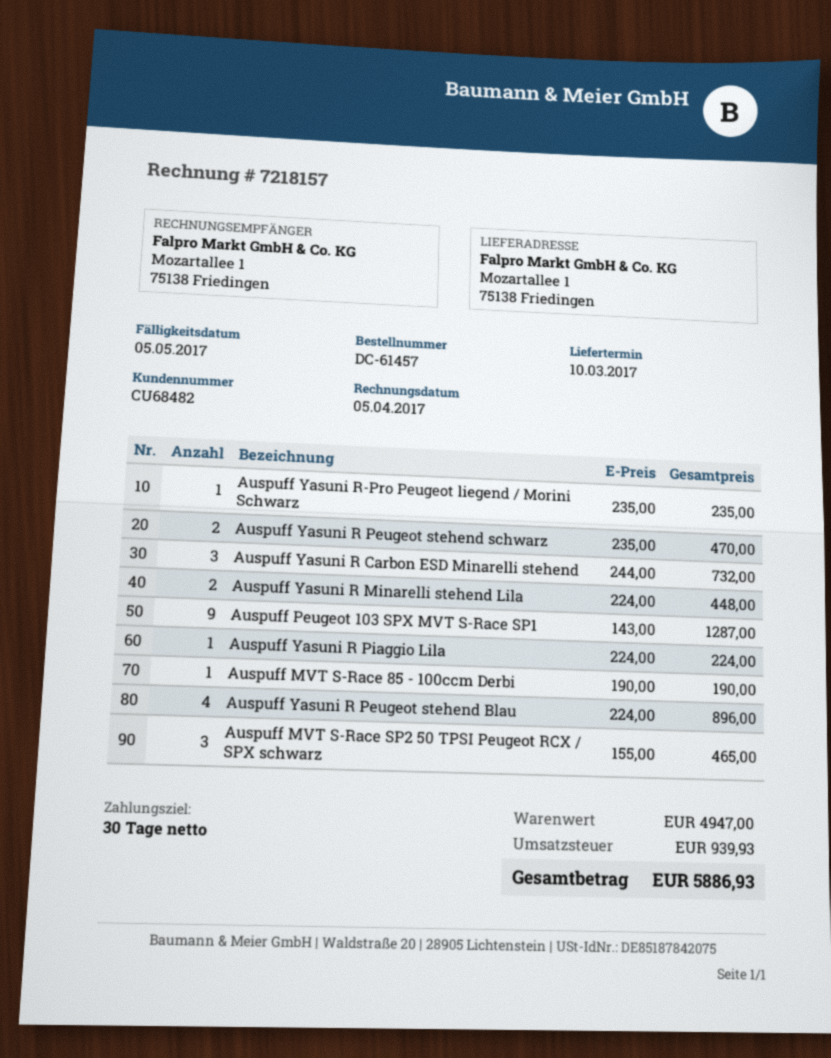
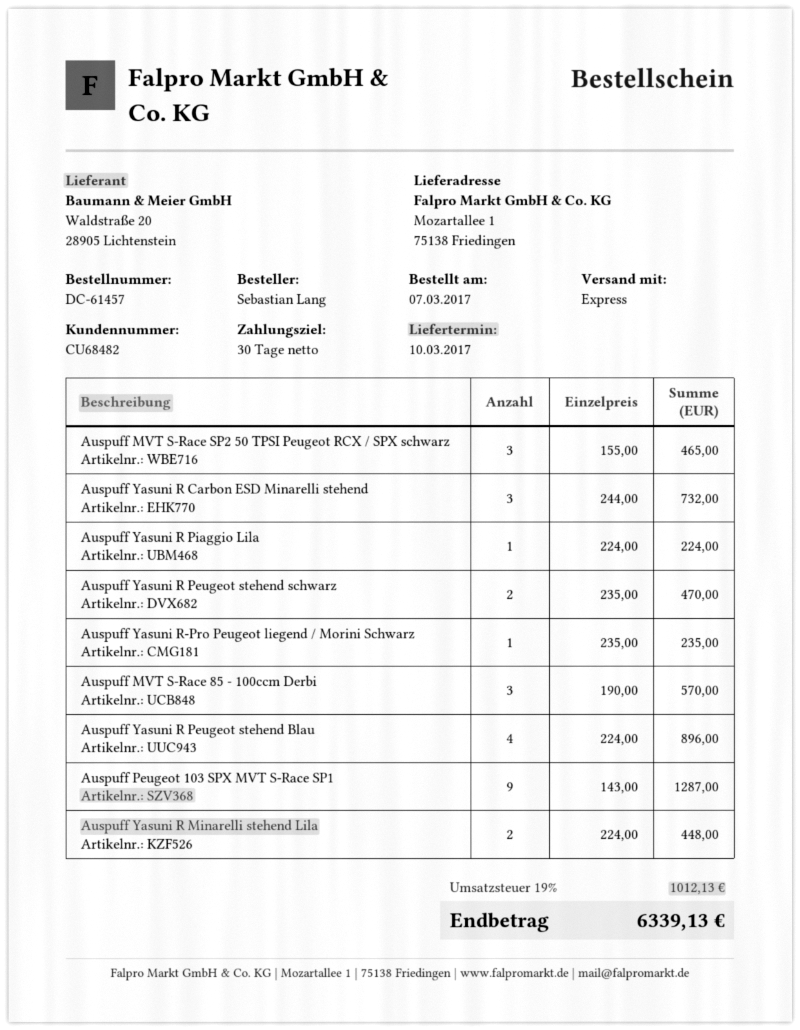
Auspuff MVT S-Race 85 - 100ccm Derbi: 1 x 190.00 = 190.00 -> 3 x 190.00 = 570.00
tax: 939.93 -> 1012.13
total: 5886.93 -> 6339.13

